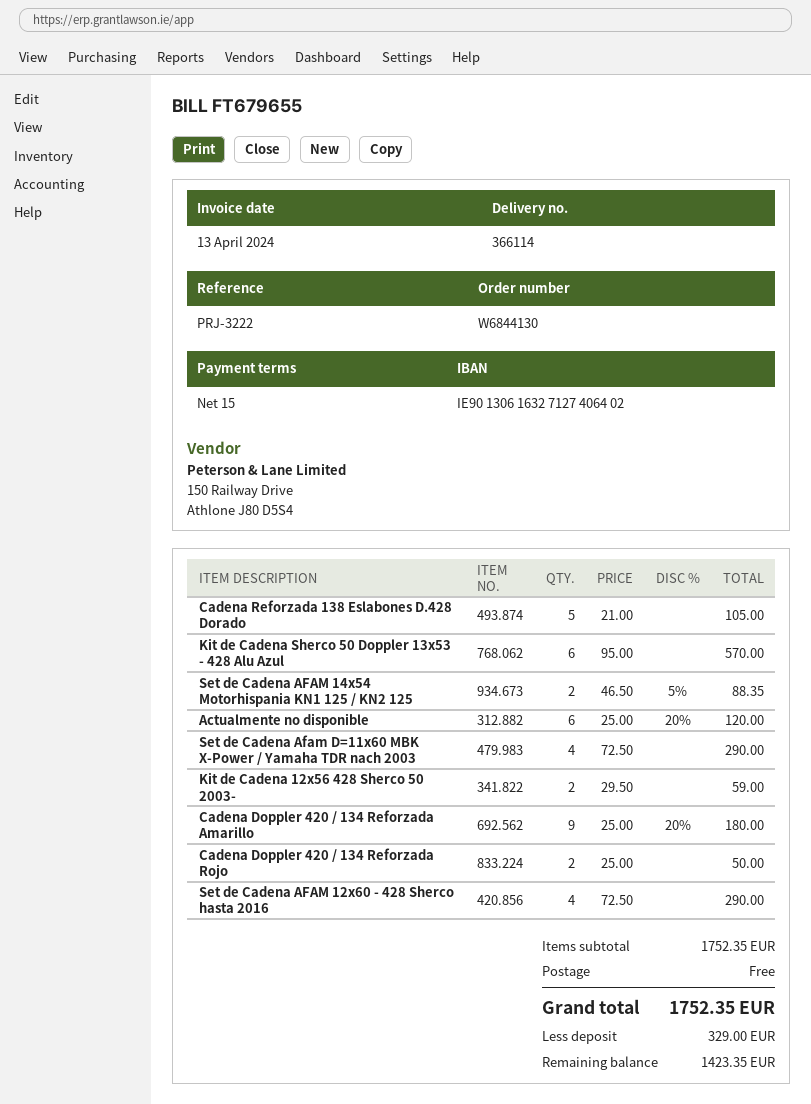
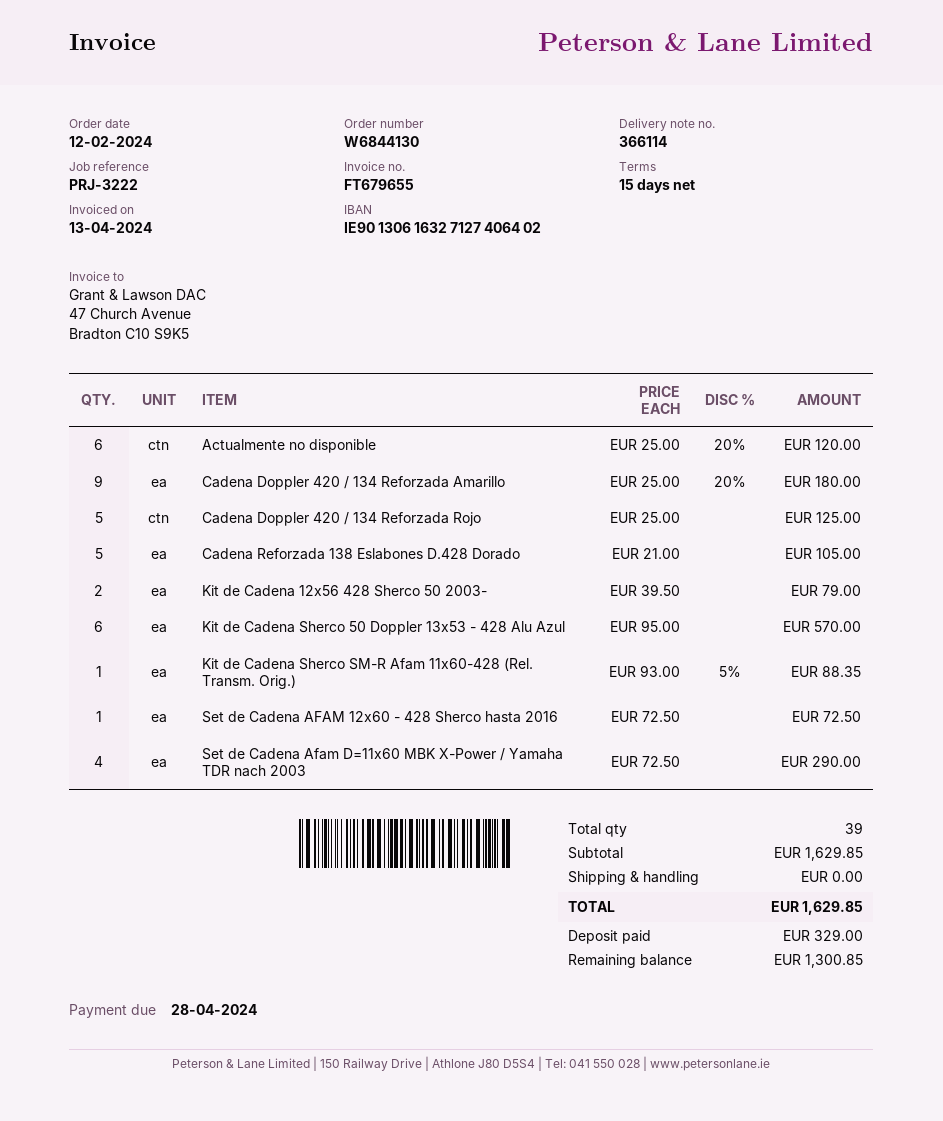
Set de Cadena AFAM 14x54 Motorhispania KN1 125 / KN2 125: 2 x 46.50 - 5% = 88.35 -> none
Kit de Cadena 12x56 428 Sherco 50 2003-: 2 x 29.50 = 59.00 -> 2 x 39.50 = 79.00
Cadena Doppler 420 / 134 Reforzada Rojo: 2 x 25.00 = 50.00 -> 5 x 25.00 = 125.00
Set de Cadena AFAM 12x60 - 428 Sherco hasta 2016: 4 x 72.50 = 290.00 -> 1 x 72.50 = 72.50
Kit de Cadena Sherco SM-R Afam 11x60-428 (Rel. Transm. Orig.): none -> 1 x 93.00 - 5% = 88.35
subtotal: 1752.35 -> 1629.85
total: 1752.35 -> 1629.85
balance: 1423.35 -> 1300.85

